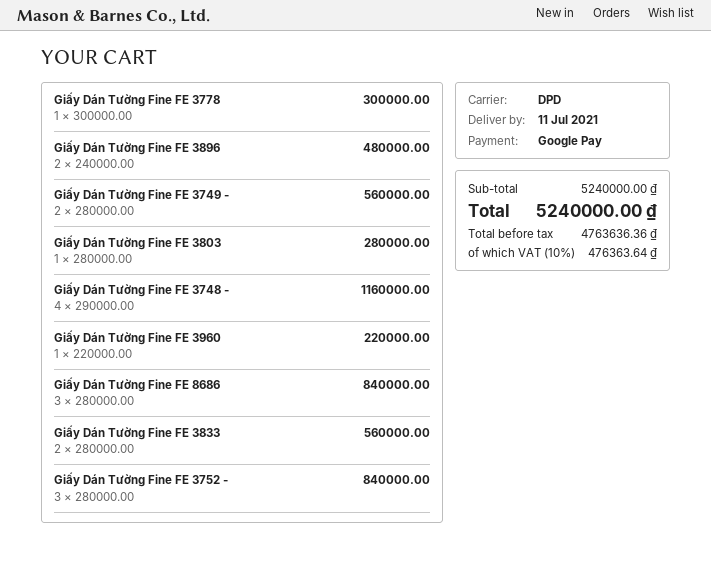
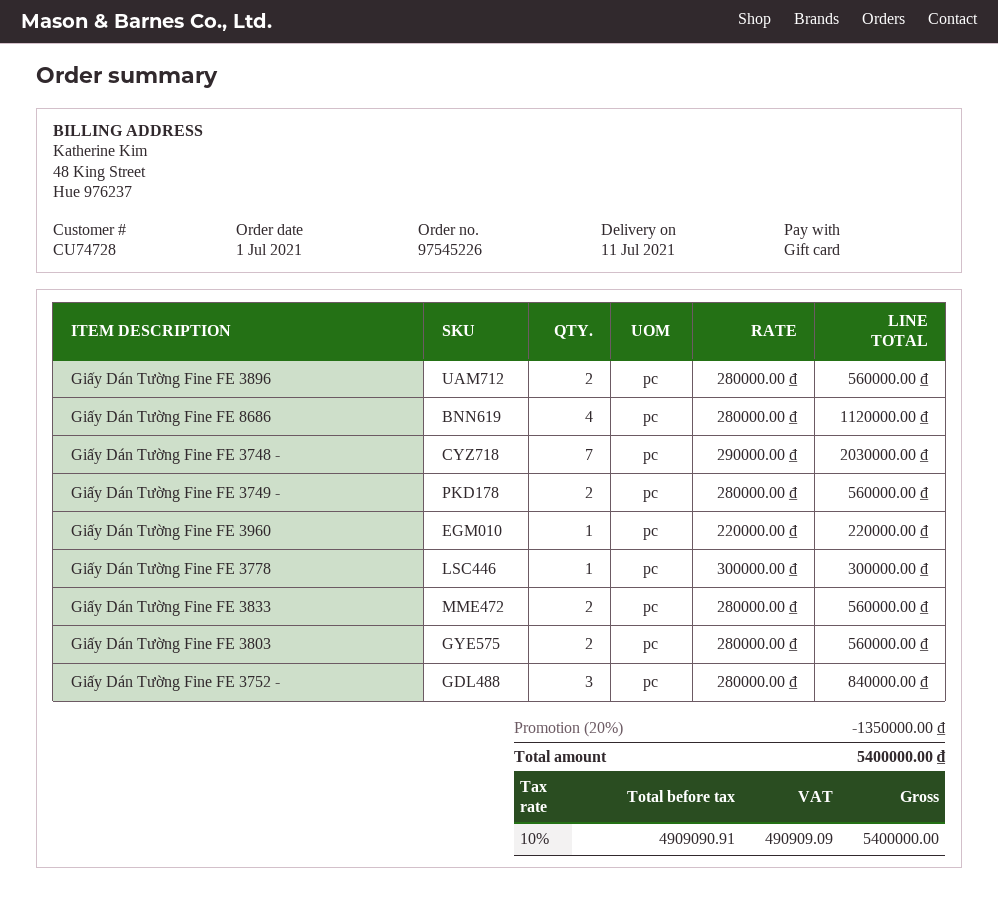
payment method: Google Pay -> gift card
Giấy Dán Tường Fine FE 3896: 2 x 240000.00 = 480000.00 -> 2 x 280000.00 = 560000.00
Giấy Dán Tường Fine FE 3803: 1 x 280000.00 = 280000.00 -> 2 x 280000.00 = 560000.00
Giấy Dán Tường Fine FE 3748 -: 4 x 290000.00 = 1160000.00 -> 7 x 290000.00 = 2030000.00
Giấy Dán Tường Fine FE 8686: 3 x 280000.00 = 840000.00 -> 4 x 280000.00 = 1120000.00
discount: none -> 20% = 1350000.00
net: 4763636.36 -> 4909090.91
tax: 10% = 476363.64 -> 10% = 490909.09
total: 5240000.00 -> 5400000.00

